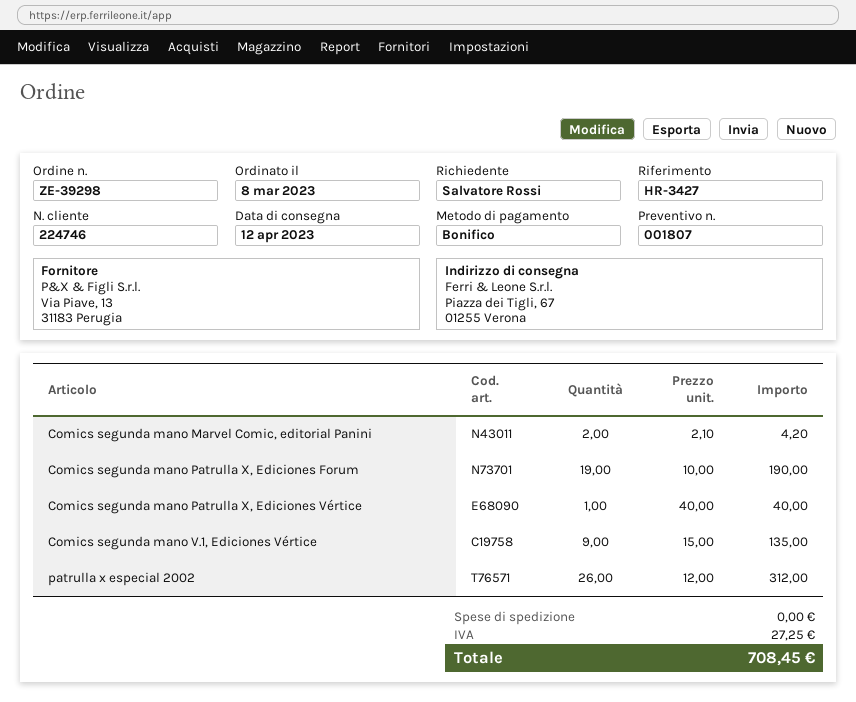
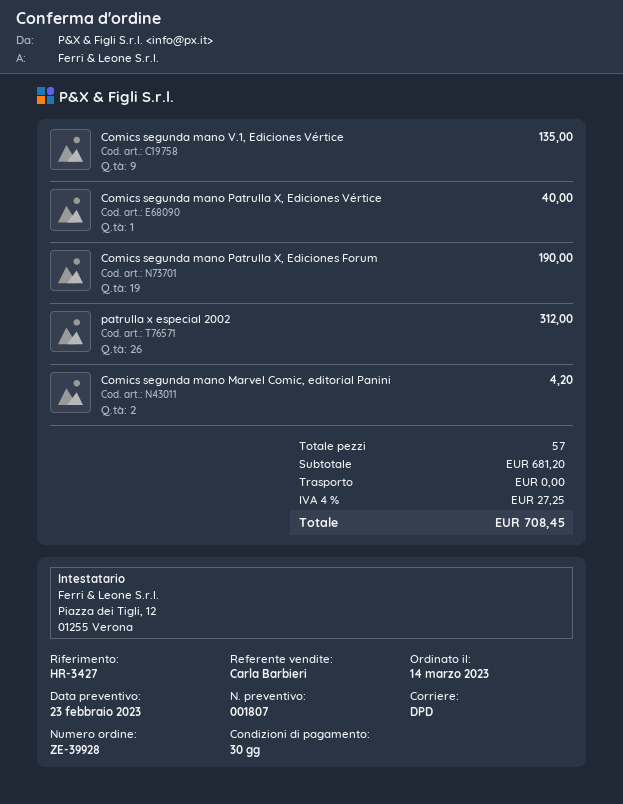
order number: ZE-39298 -> ZE-39928
order date: 2023-03-08 -> 2023-03-14

